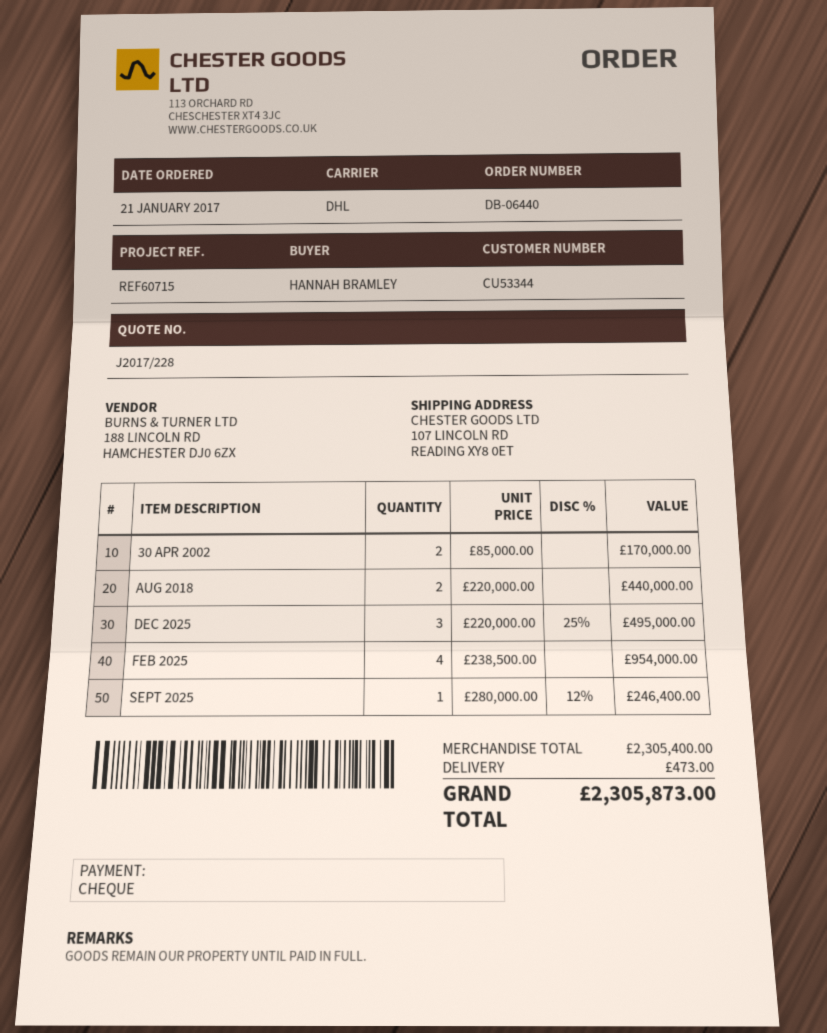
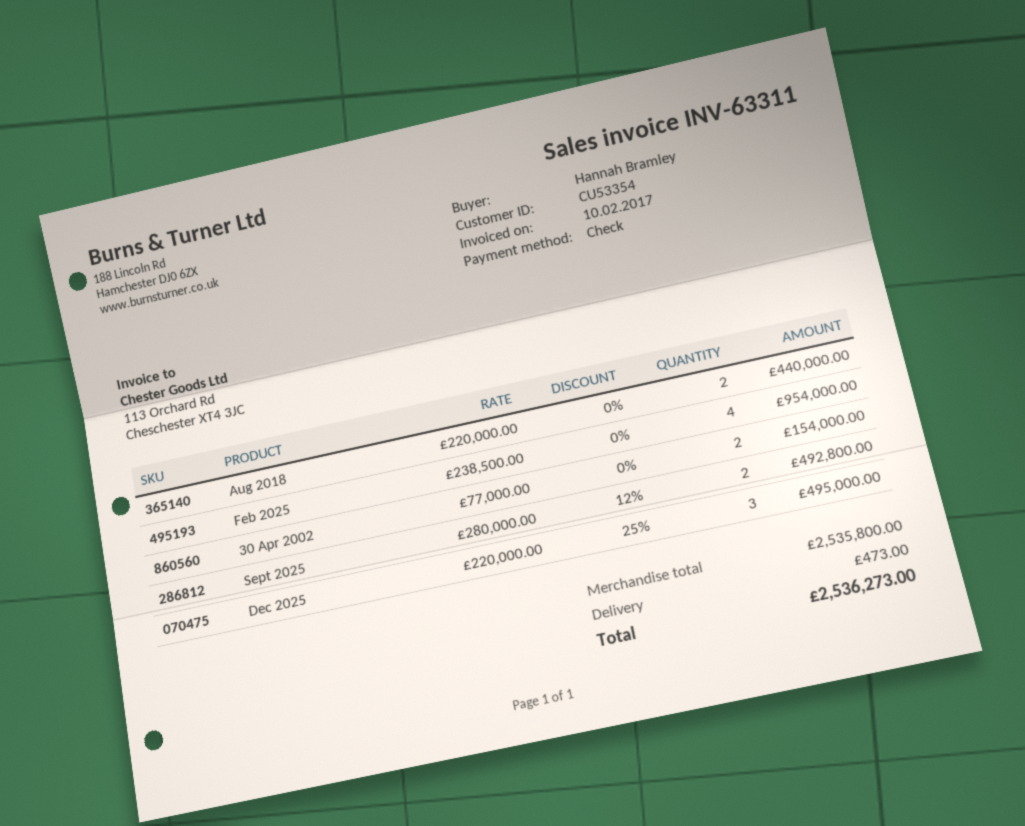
customer number: CU53344 -> CU53354
30 APR 2002: 2 x 85000.00 = 170000.00 -> 2 x 77000.00 = 154000.00
SEPT 2025: 1 x 280000.00 - 12% = 246400.00 -> 2 x 280000.00 - 12% = 492800.00
subtotal: 2305400.00 -> 2535800.00
total: 2305873.00 -> 2536273.00

